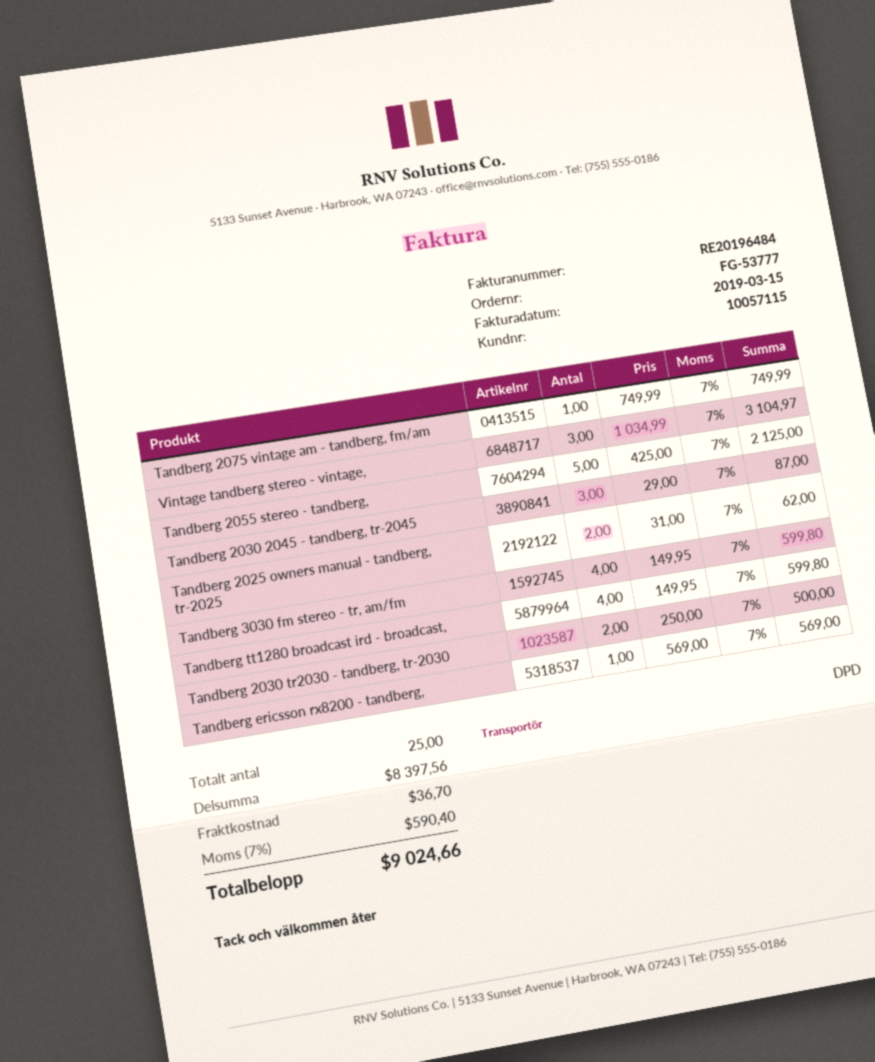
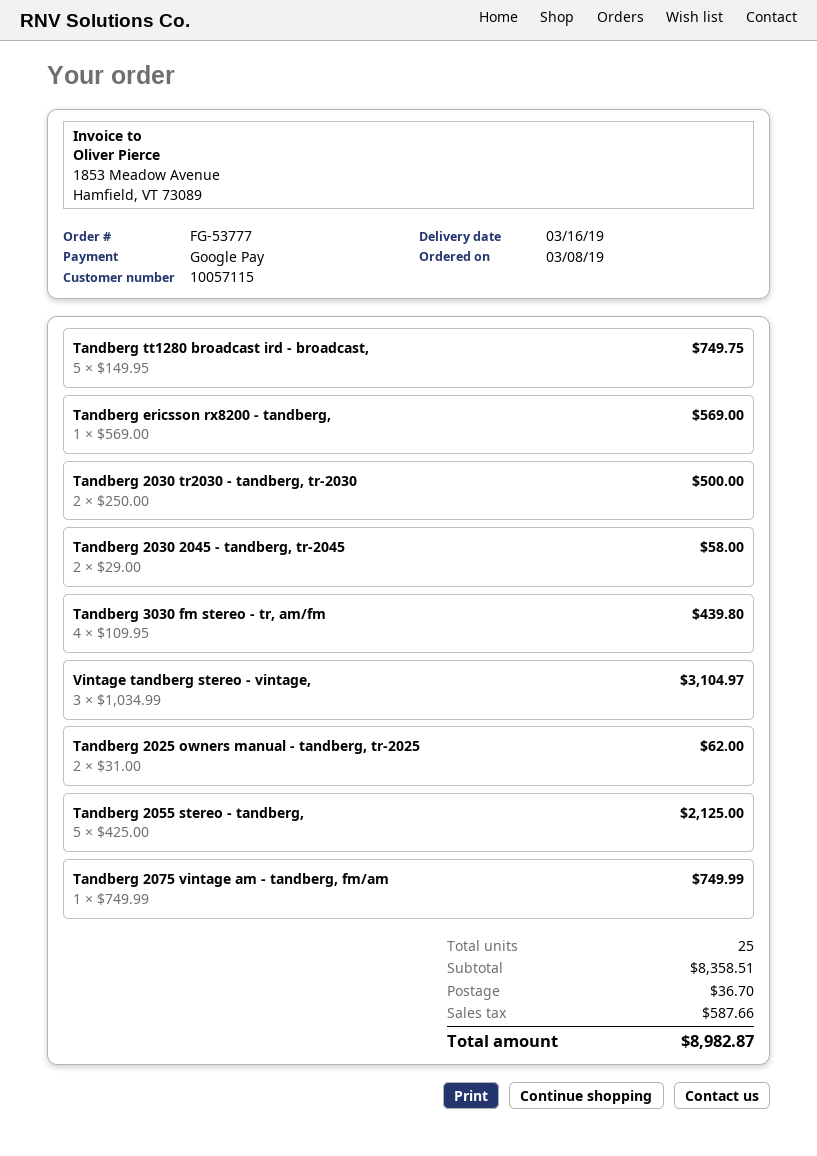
Tandberg 2030 2045 - tandberg, tr-2045: 3 x 29.00 = 87.00 -> 2 x 29.00 = 58.00
Tandberg 3030 fm stereo - tr, am/fm: 4 x 149.95 = 599.80 -> 4 x 109.95 = 439.80
Tandberg tt1280 broadcast ird - broadcast,: 4 x 149.95 = 599.80 -> 5 x 149.95 = 749.75
subtotal: 8397.56 -> 8358.51
tax: 590.40 -> 587.66
total: 9024.66 -> 8982.87

